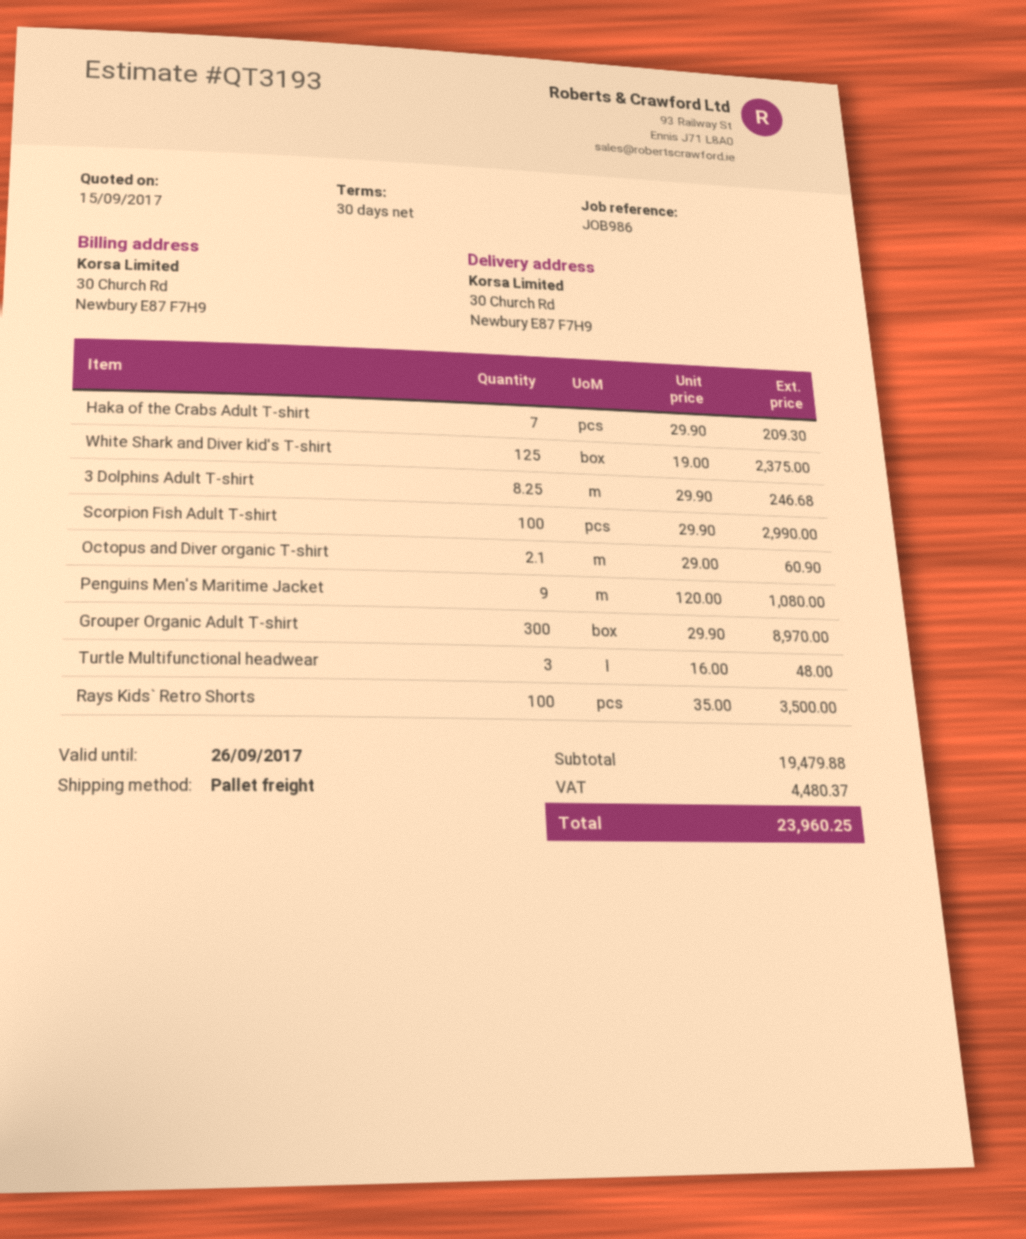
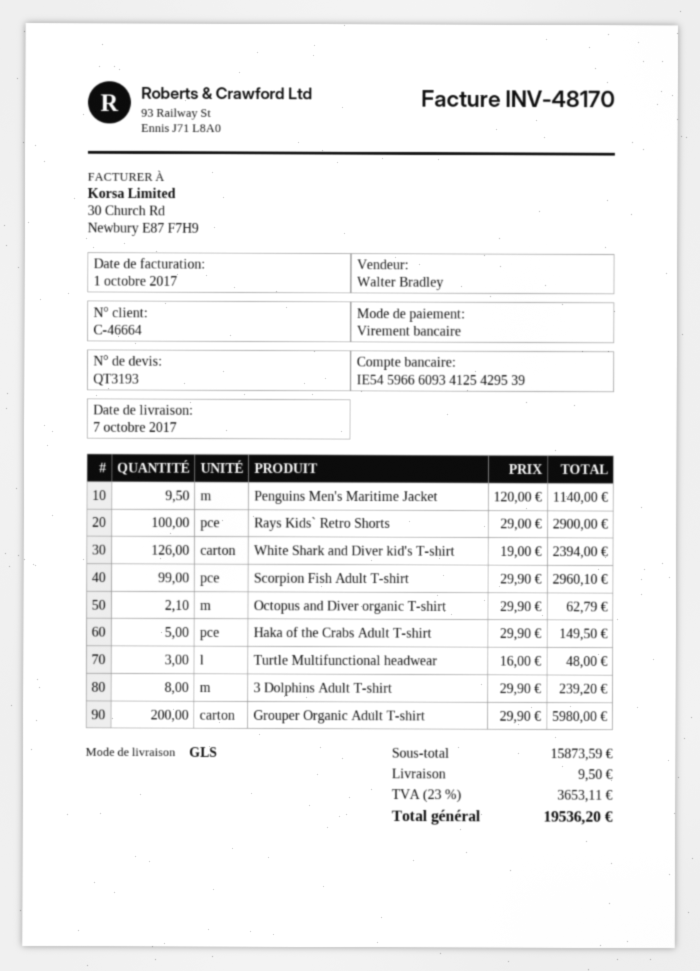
shipping method: pallet freight -> GLS
Haka of the Crabs Adult T-shirt: 7 x 29.90 = 209.30 -> 5 x 29.90 = 149.50
White Shark and Diver kid's T-shirt: 125 x 19.00 = 2375.00 -> 126 x 19.00 = 2394.00
3 Dolphins Adult T-shirt: 8.25 x 29.90 = 246.68 -> 8 x 29.90 = 239.20
Scorpion Fish Adult T-shirt: 100 x 29.90 = 2990.00 -> 99 x 29.90 = 2960.10
Octopus and Diver organic T-shirt: 2.1 x 29.00 = 60.90 -> 2.1 x 29.90 = 62.79
Penguins Men's Maritime Jacket: 9 x 120.00 = 1080.00 -> 9.5 x 120.00 = 1140.00
Grouper Organic Adult T-shirt: 300 x 29.90 = 8970.00 -> 200 x 29.90 = 5980.00
Rays Kids` Retro Shorts: 100 x 35.00 = 3500.00 -> 100 x 29.00 = 2900.00
subtotal: 19479.88 -> 15873.59
shipping: none -> 9.50
tax: 4480.37 -> 3653.11
total: 23960.25 -> 19536.20

